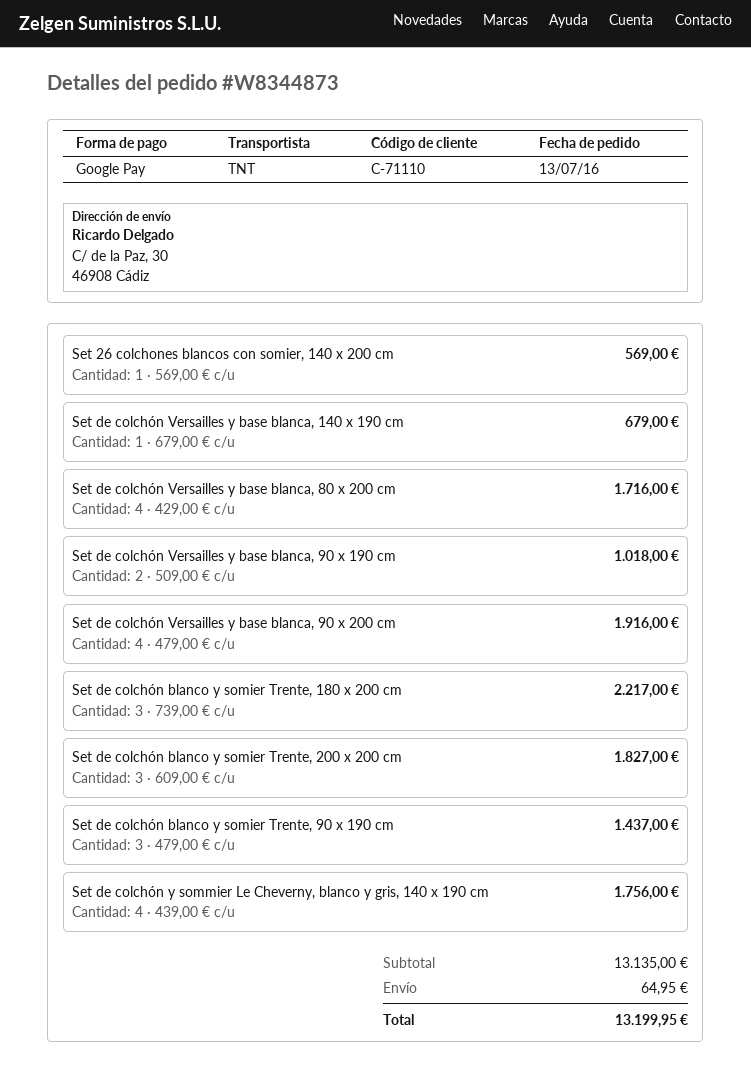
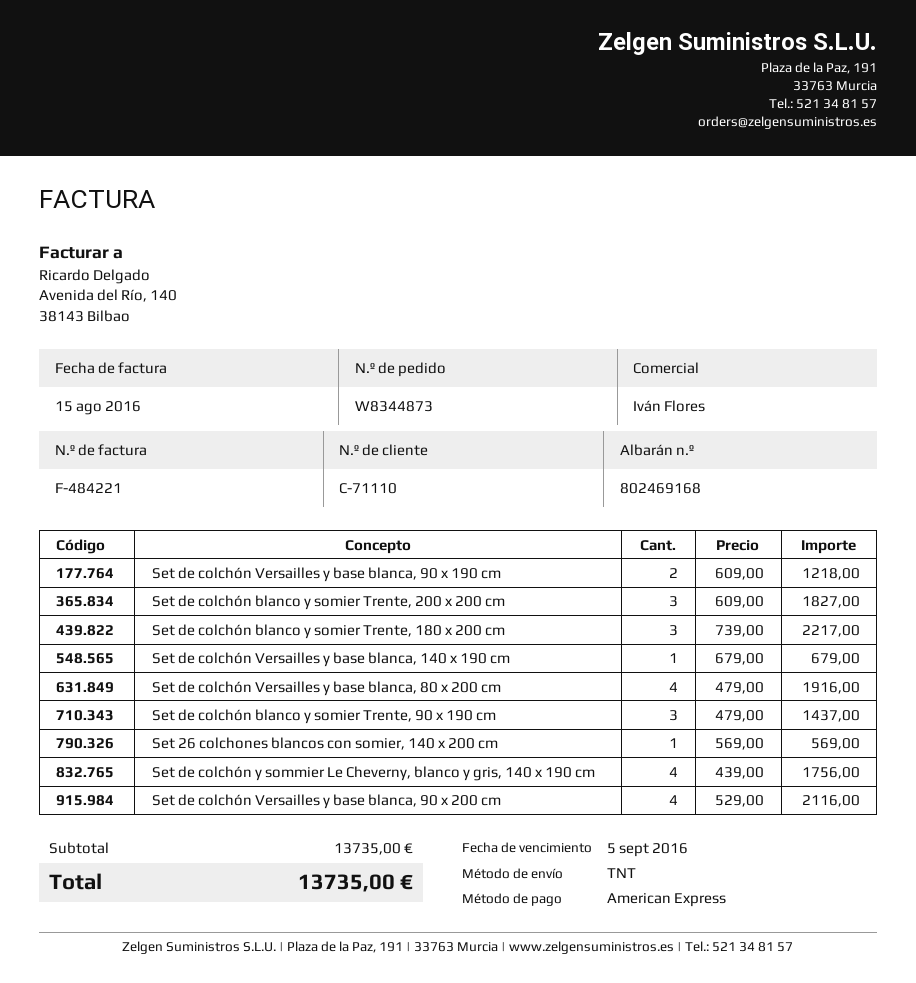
payment method: Google Pay -> American Express
Set de colchón Versailles y base blanca, 80 x 200 cm: 4 x 429.00 = 1716.00 -> 4 x 479.00 = 1916.00
Set de colchón Versailles y base blanca, 90 x 190 cm: 2 x 509.00 = 1018.00 -> 2 x 609.00 = 1218.00
Set de colchón Versailles y base blanca, 90 x 200 cm: 4 x 479.00 = 1916.00 -> 4 x 529.00 = 2116.00
subtotal: 13135.00 -> 13735.00
shipping: 64.95 -> none
total: 13199.95 -> 13735.00

